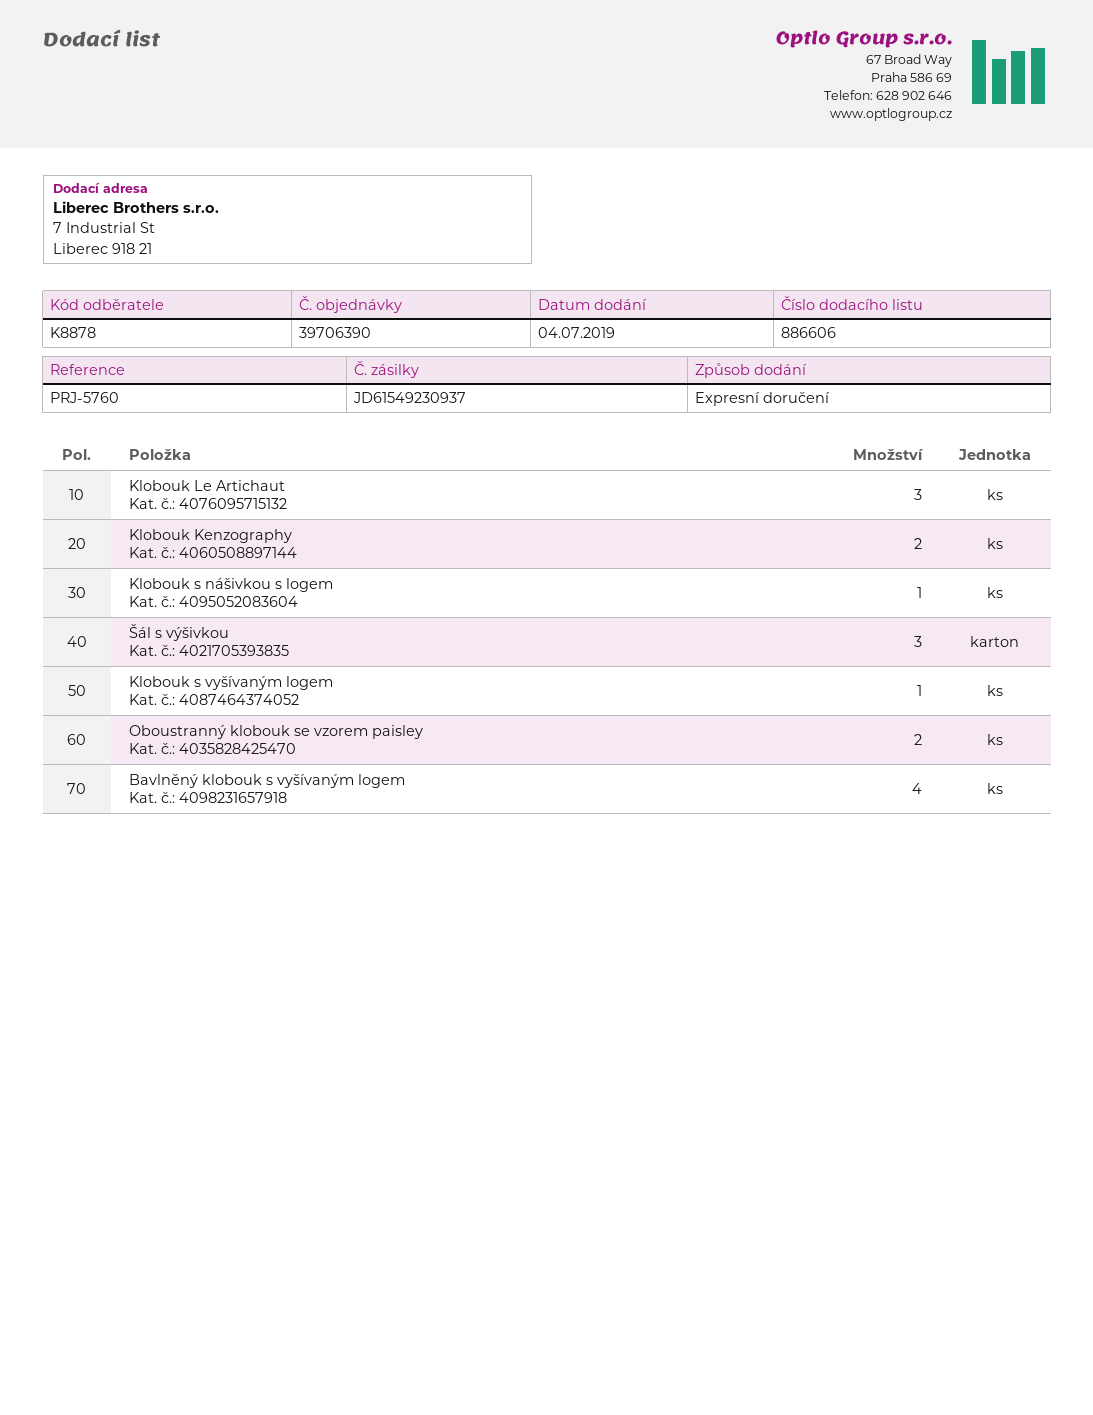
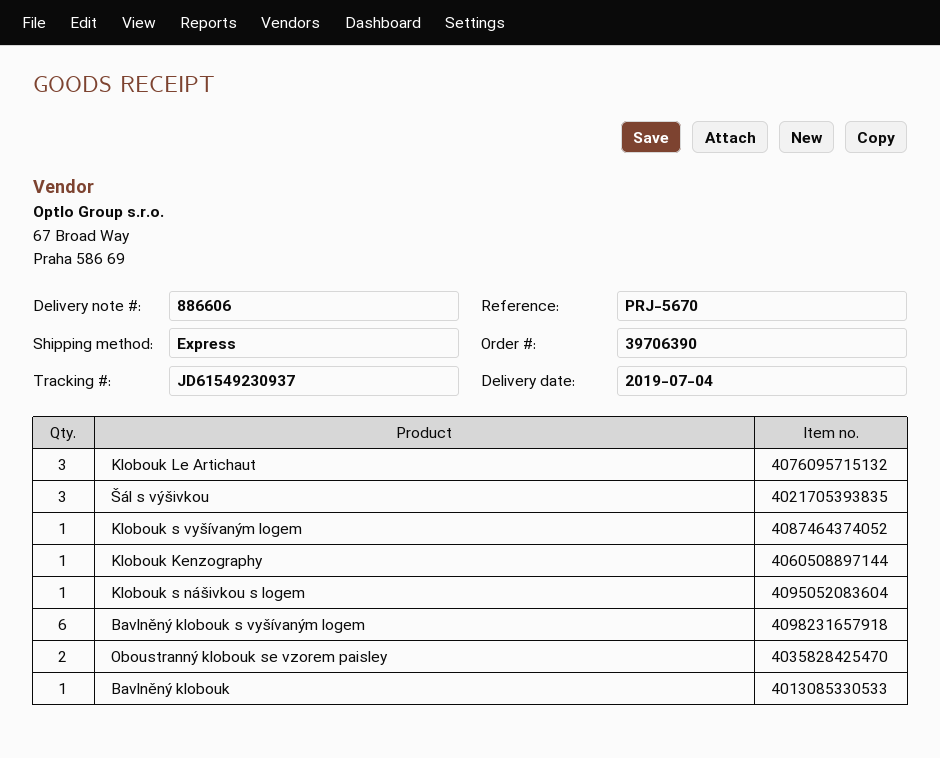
reference: PRJ-5760 -> PRJ-5670
Klobouk Kenzography: 2 -> 1
Bavlněný klobouk s vyšívaným logem: 4 -> 6
Bavlněný klobouk: none -> 1

